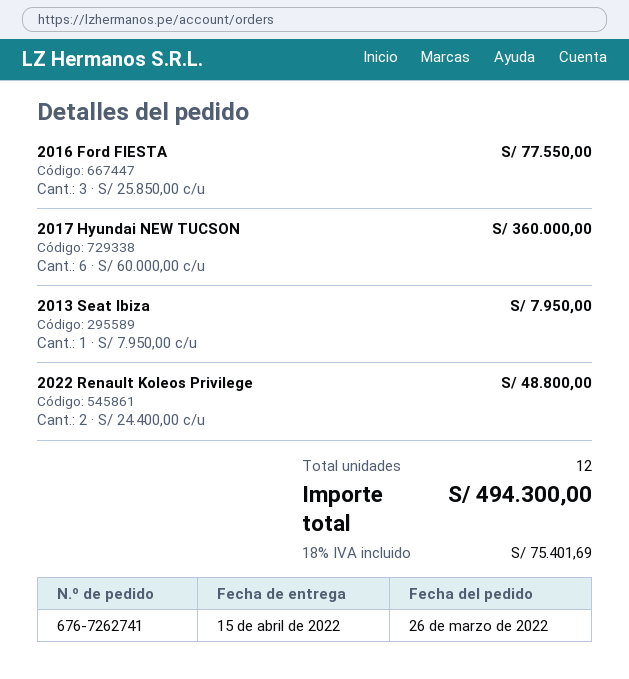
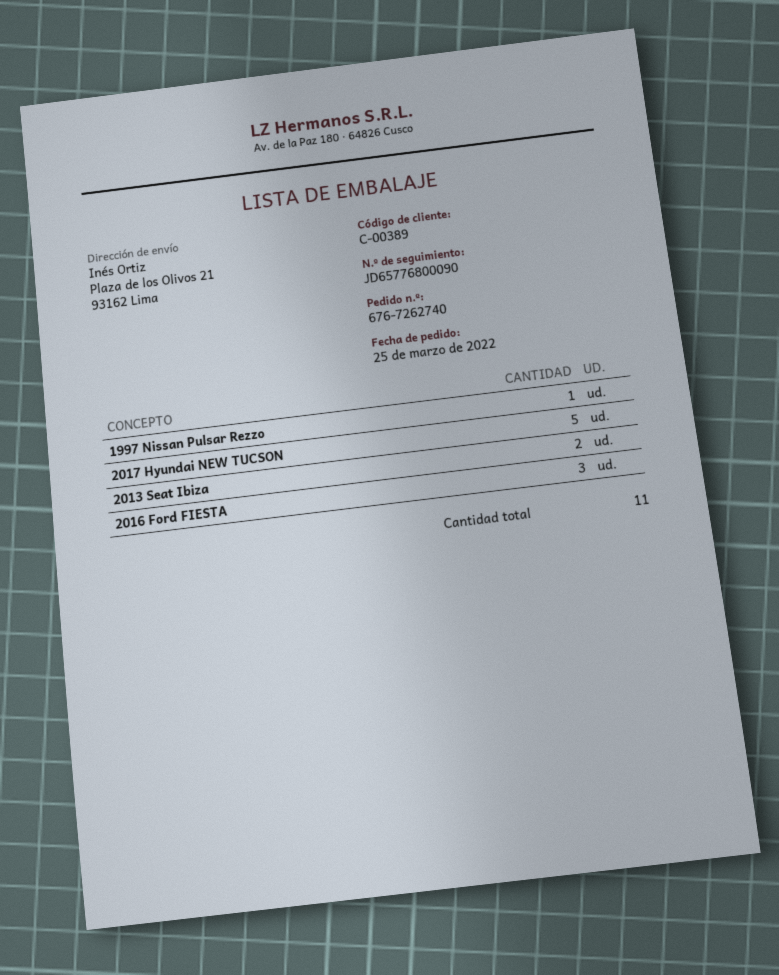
order number: 676-7262741 -> 676-7262740
order date: 2022-03-26 -> 2022-03-25
2017 Hyundai NEW TUCSON: 6 -> 5
2013 Seat Ibiza: 1 -> 2
2022 Renault Koleos Privilege: 2 -> none
1997 Nissan Pulsar Rezzo: none -> 1
total quantity: 12 -> 11

